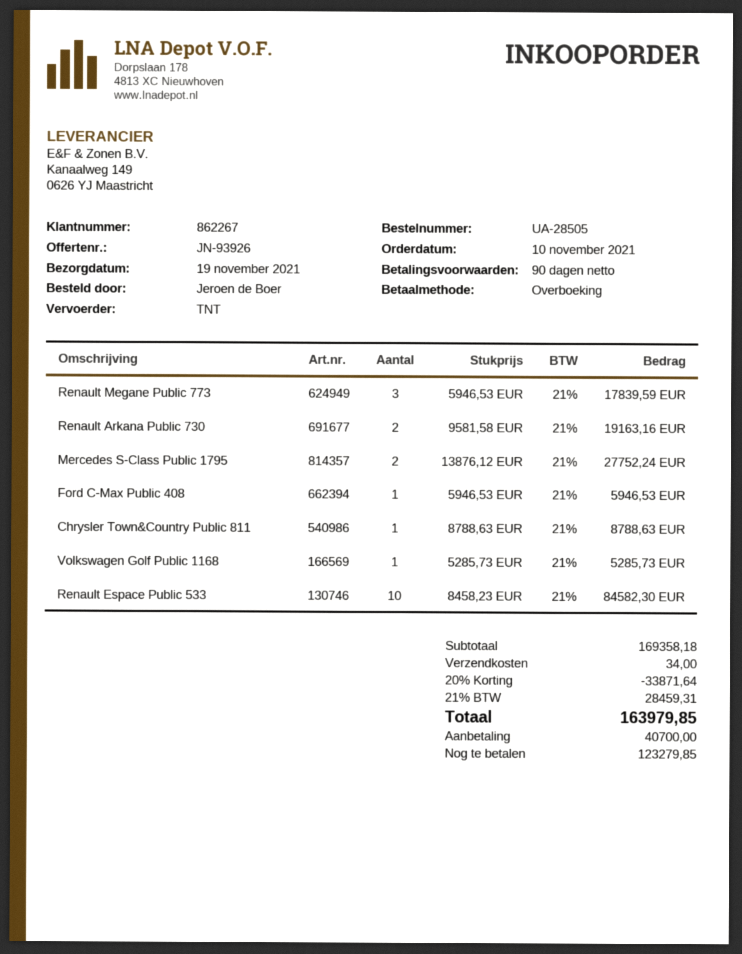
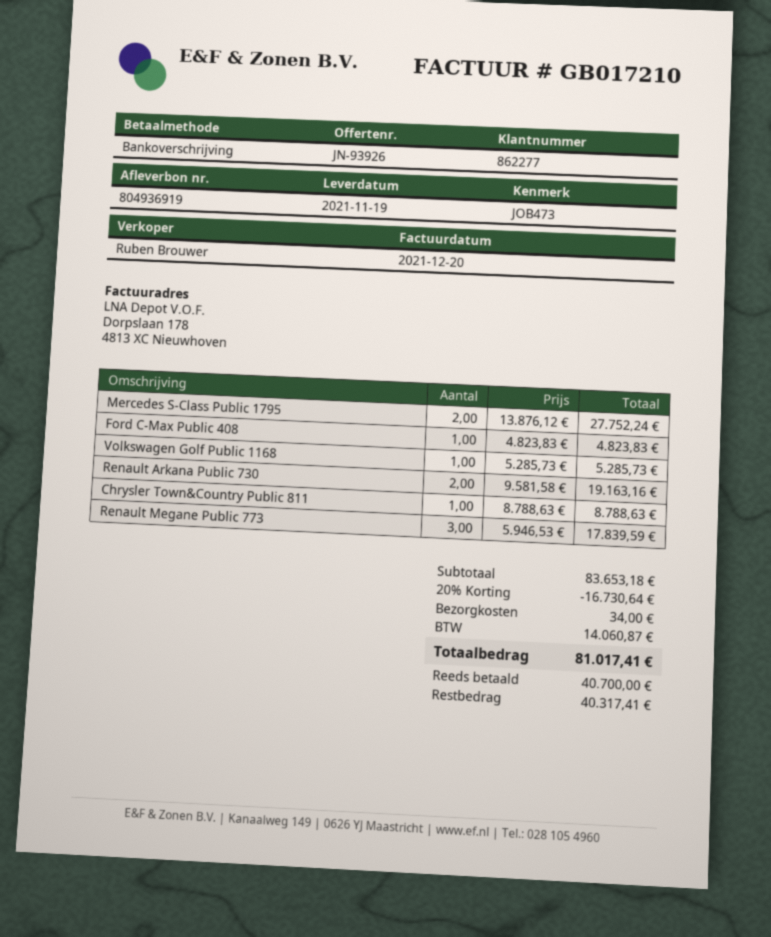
customer number: 862267 -> 862277
Ford C-Max Public 408: 1 x 5946.53 = 5946.53 -> 1 x 4823.83 = 4823.83
Renault Espace Public 533: 10 x 8458.23 = 84582.30 -> none
subtotal: 169358.18 -> 83653.18
discount: 20% = 33871.64 -> 20% = 16730.64
tax: 28459.31 -> 14060.87
total: 163979.85 -> 81017.41
balance: 123279.85 -> 40317.41

